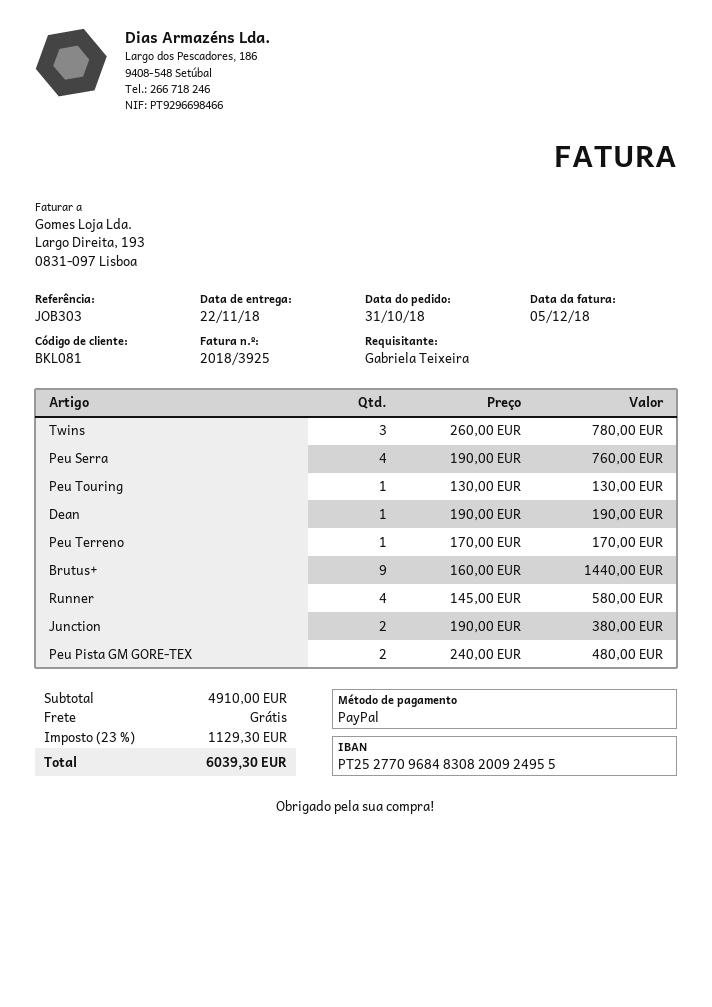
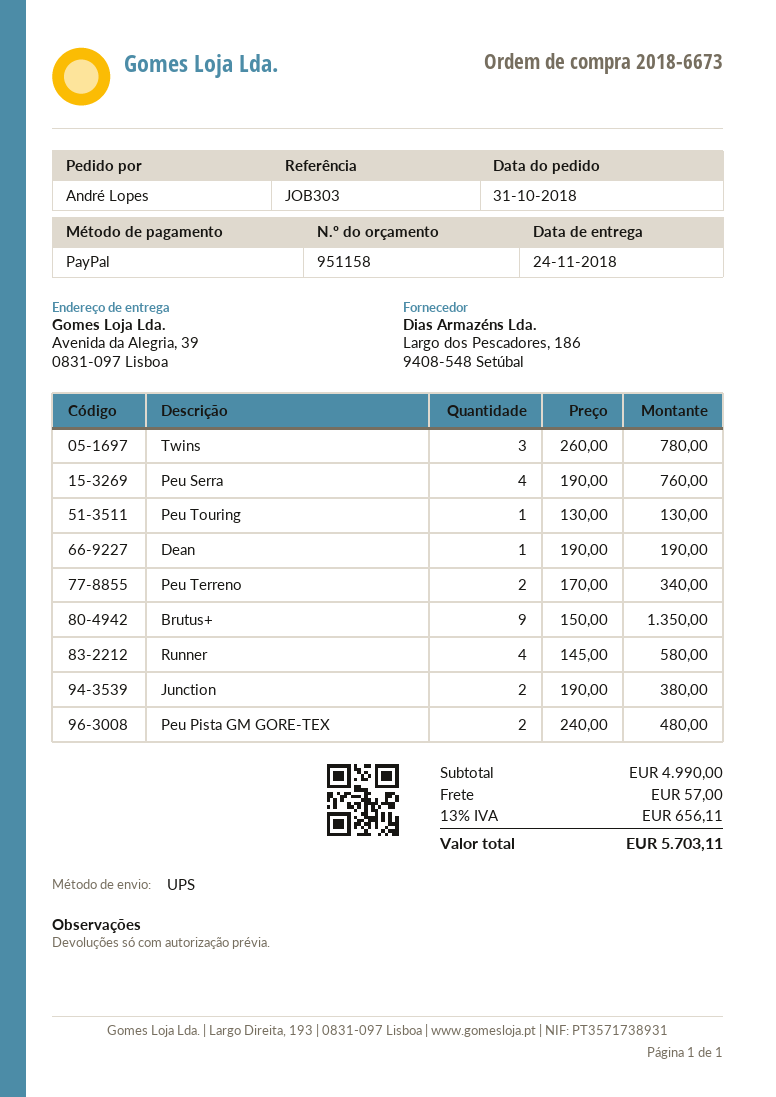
delivery date: 2018-11-22 -> 2018-11-24
ordered by: Gabriela Teixeira -> André Lopes
Peu Terreno: 1 x 170.00 = 170.00 -> 2 x 170.00 = 340.00
Brutus+: 9 x 160.00 = 1440.00 -> 9 x 150.00 = 1350.00
subtotal: 4910.00 -> 4990.00
shipping: 0.00 -> 57.00
tax: 23% = 1129.30 -> 13% = 656.11
total: 6039.30 -> 5703.11

